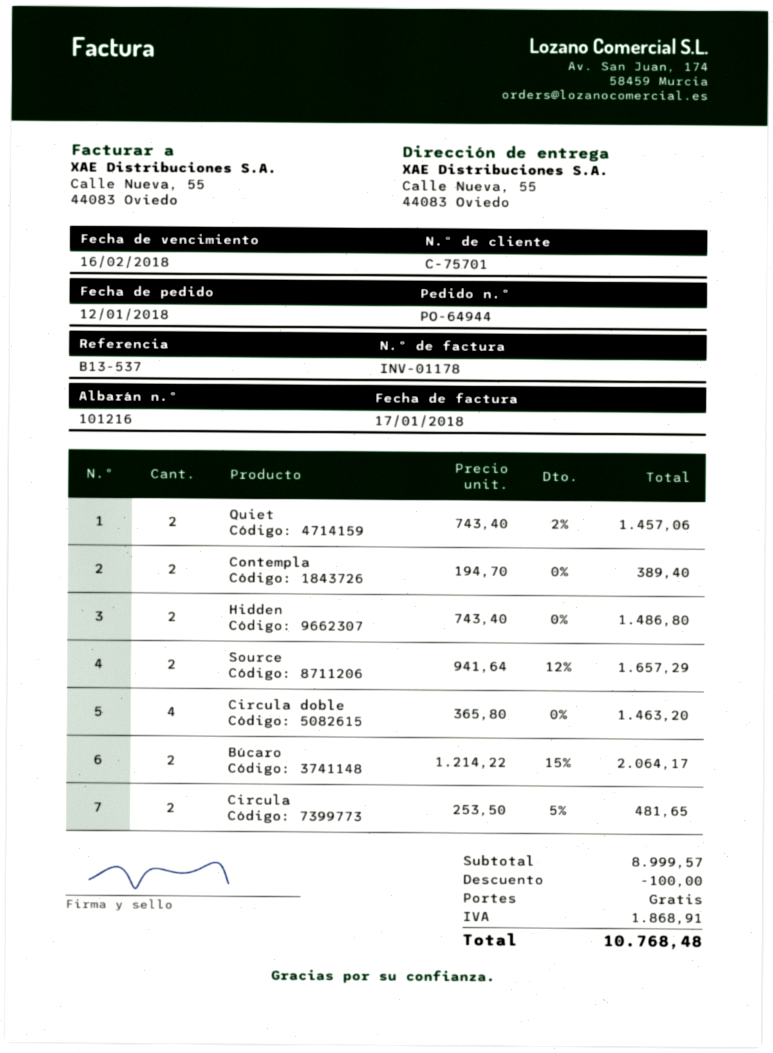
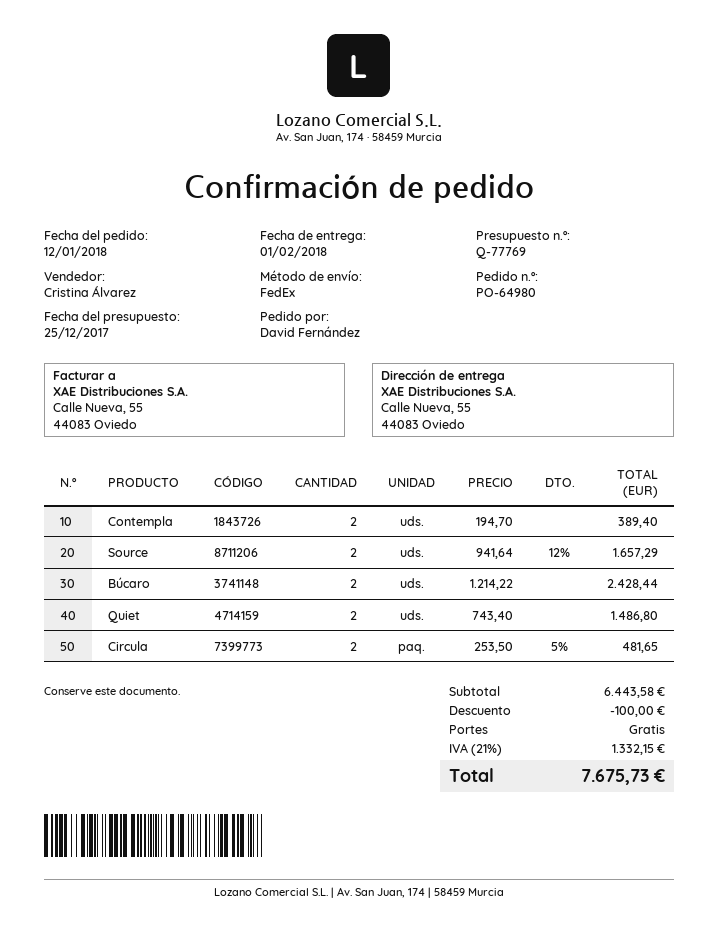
order number: PO-64944 -> PO-64980
Quiet: 2 x 743.40 - 2% = 1457.06 -> 2 x 743.40 = 1486.80
Hidden: 2 x 743.40 = 1486.80 -> none
Circula doble: 4 x 365.80 = 1463.20 -> none
Búcaro: 2 x 1214.22 - 15% = 2064.17 -> 2 x 1214.22 = 2428.44
subtotal: 8999.57 -> 6443.58
tax: 1868.91 -> 1332.15
total: 10768.48 -> 7675.73

